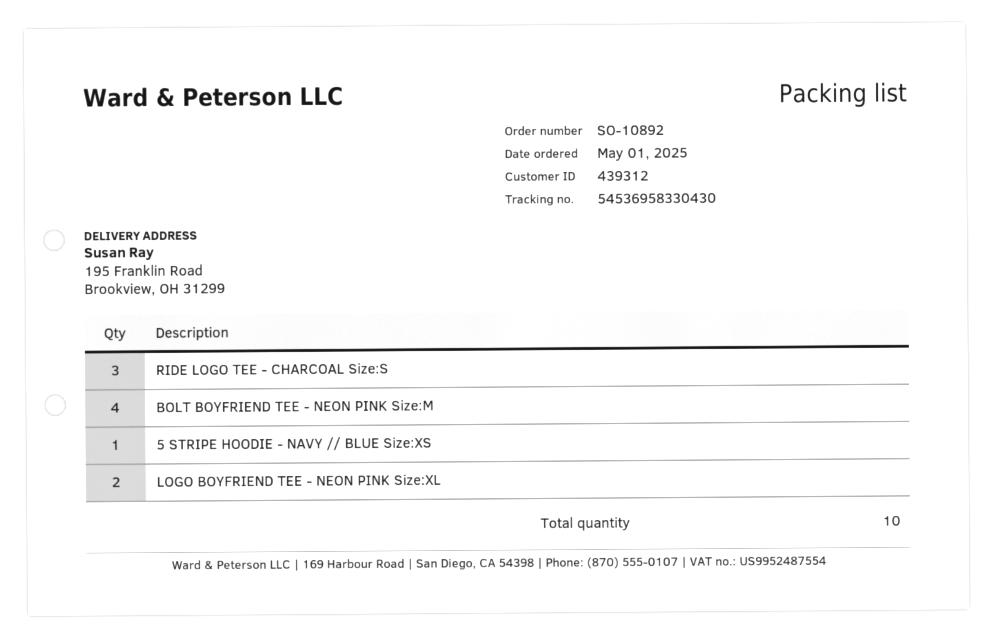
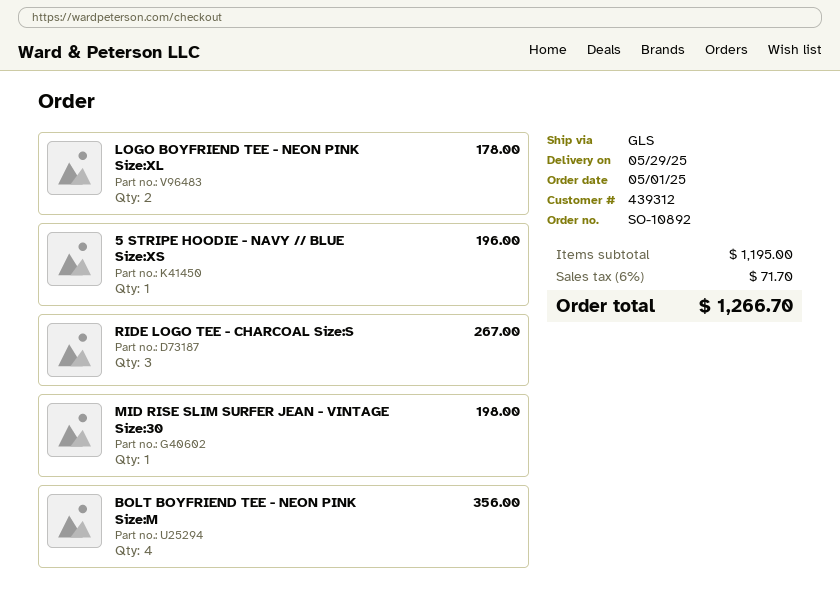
MID RISE SLIM SURFER JEAN - VINTAGE Size:30: none -> 1

